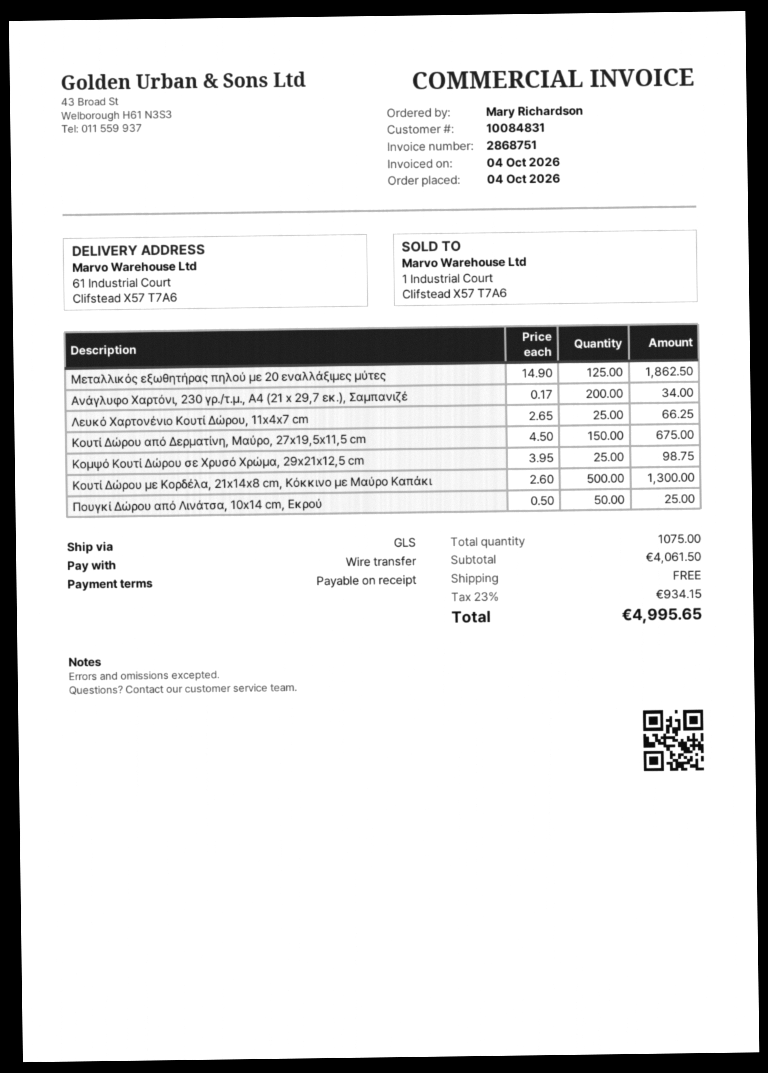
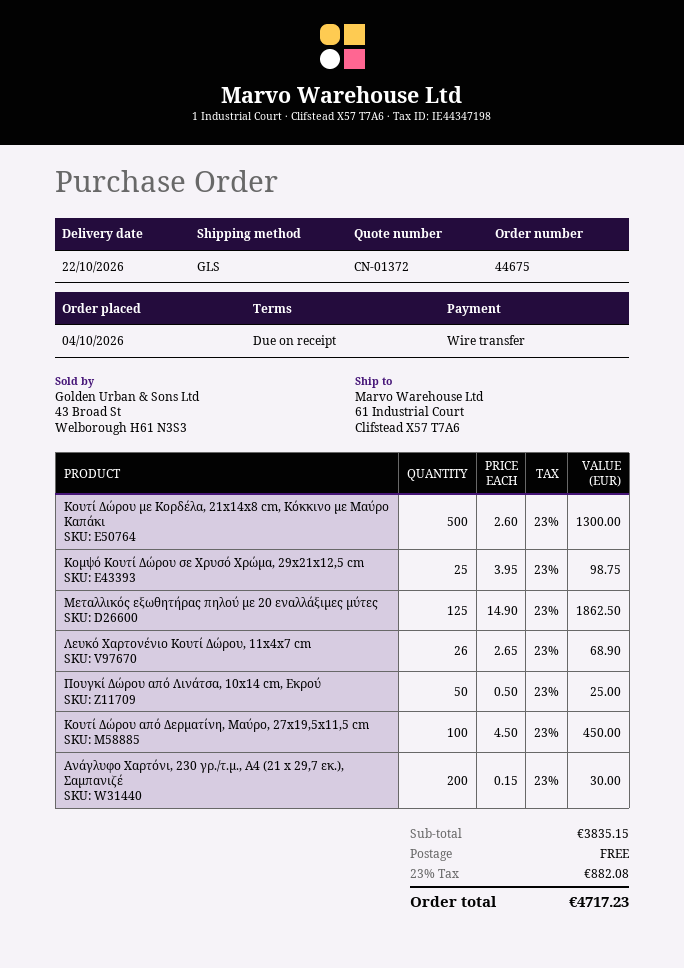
Ανάγλυφο Χαρτόνι, 230 γρ./τ.μ., A4 (21 x 29,7 εκ.), Σαμπανιζέ: 200 x 0.17 = 34.00 -> 200 x 0.15 = 30.00
Λευκό Χαρτονένιο Κουτί Δώρου, 11x4x7 cm: 25 x 2.65 = 66.25 -> 26 x 2.65 = 68.90
Κουτί Δώρου από Δερματίνη, Μαύρο, 27x19,5x11,5 cm: 150 x 4.50 = 675.00 -> 100 x 4.50 = 450.00
subtotal: 4061.50 -> 3835.15
tax: 23% = 934.15 -> 23% = 882.08
total: 4995.65 -> 4717.23

